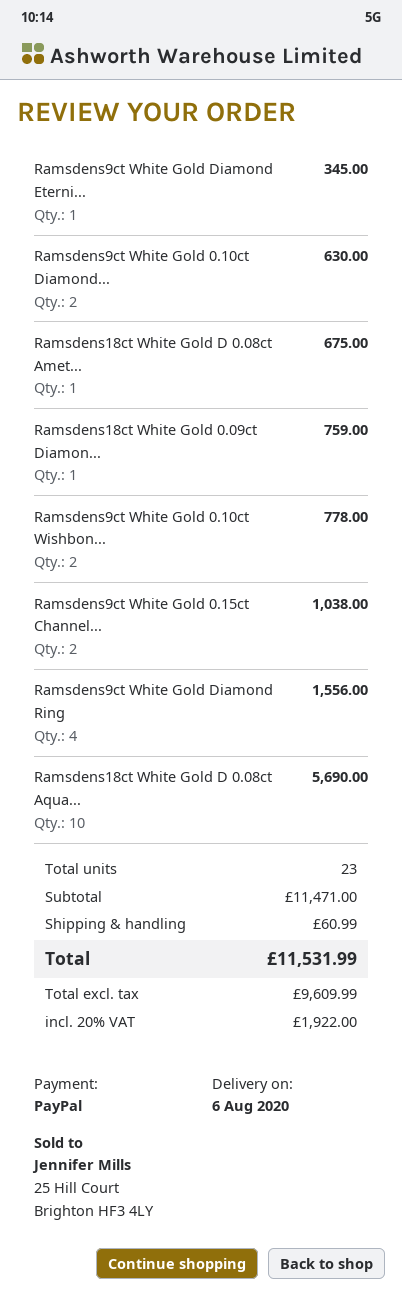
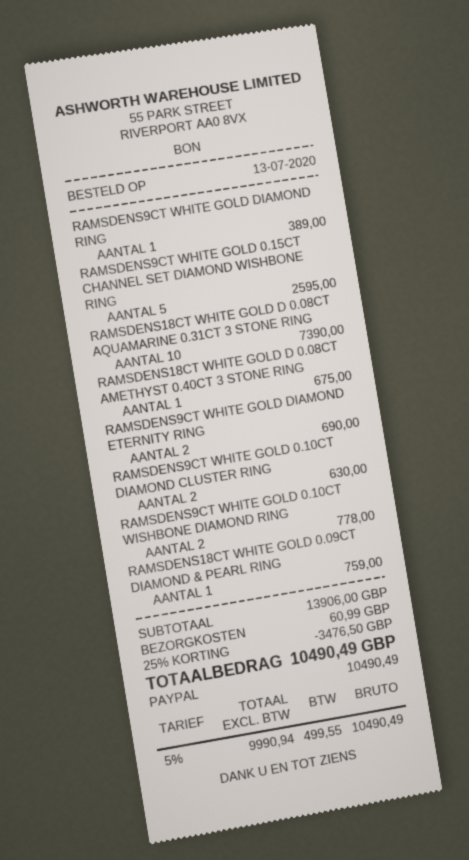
Ramsdens9ct White Gold Diamond Eterni...: 1 for 345.00 -> 2 for 690.00
Ramsdens9ct White Gold 0.15ct Channel...: 2 for 1038.00 -> 5 for 2595.00
Ramsdens9ct White Gold Diamond Ring: 4 for 1556.00 -> 1 for 389.00
Ramsdens18ct White Gold D 0.08ct Aqua...: 10 for 5690.00 -> 10 for 7390.00
subtotal: 11471.00 -> 13906.00
discount: none -> 25% = 3476.50
net: 9609.99 -> 9990.94
tax: 20% = 1922.00 -> 5% = 499.55
total: 11531.99 -> 10490.49

